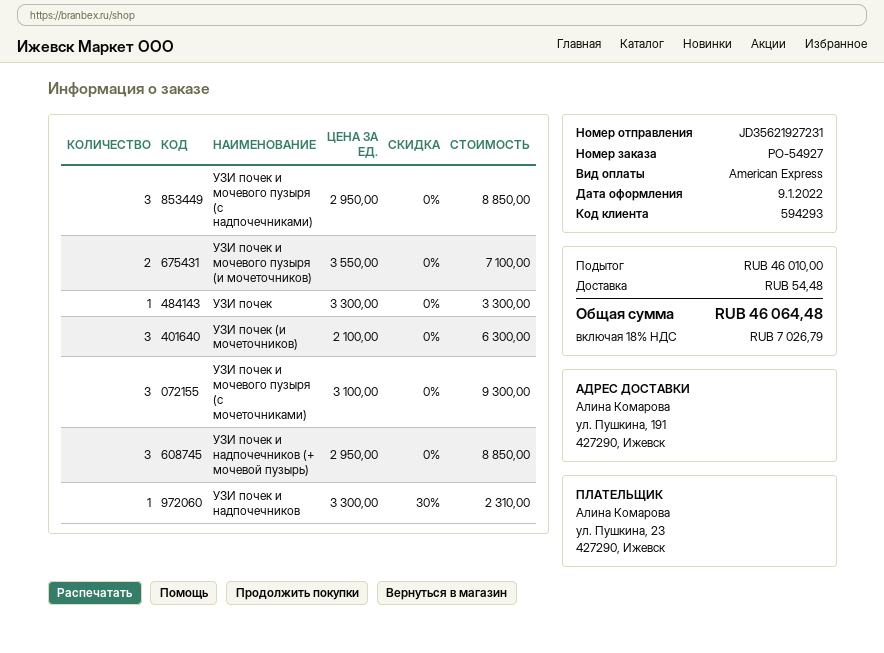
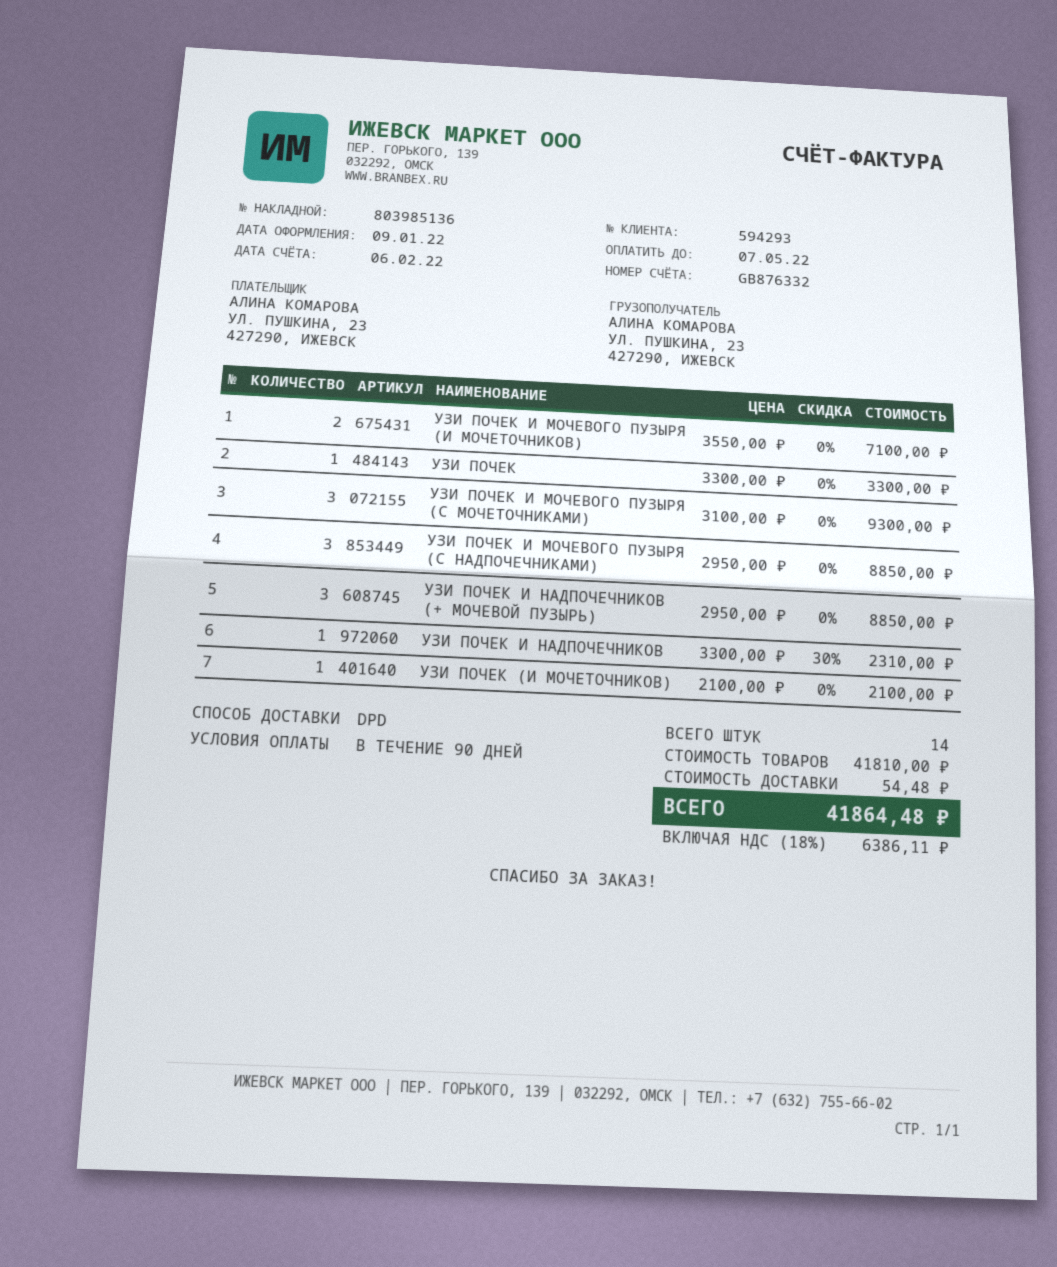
ship to: ул. Пушкина, 191, 427290, Ижевск -> УЛ. ПУШКИНА, 23, 427290, ИЖЕВСК
УЗИ почек (и мочеточников): 3 x 2100.00 = 6300.00 -> 1 x 2100.00 = 2100.00
subtotal: 46010.00 -> 41810.00
tax: 18% = 7026.79 -> 18% = 6386.11
total: 46064.48 -> 41864.48

